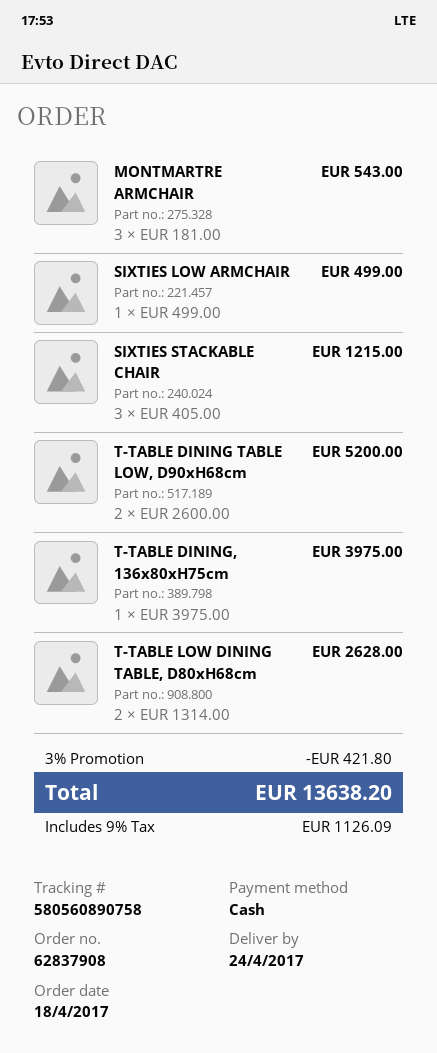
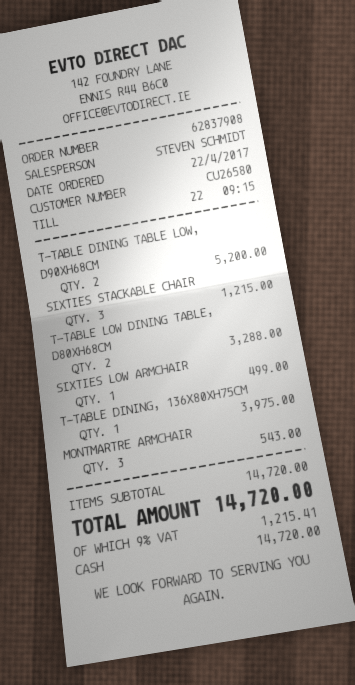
order date: 2017-04-18 -> 2017-04-22
T-TABLE LOW DINING TABLE, D80xH68cm: 2 for 2628.00 -> 2 for 3288.00
discount: 3% = 421.80 -> none
tax: 9% = 1126.09 -> 9% = 1215.41
total: 13638.20 -> 14720.00

